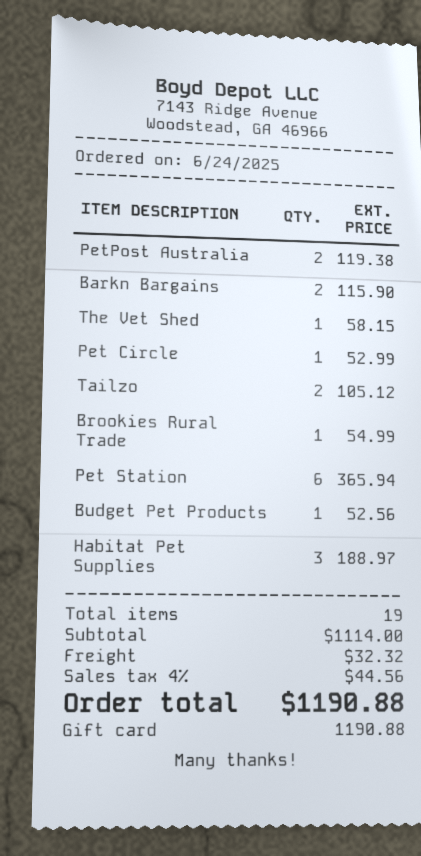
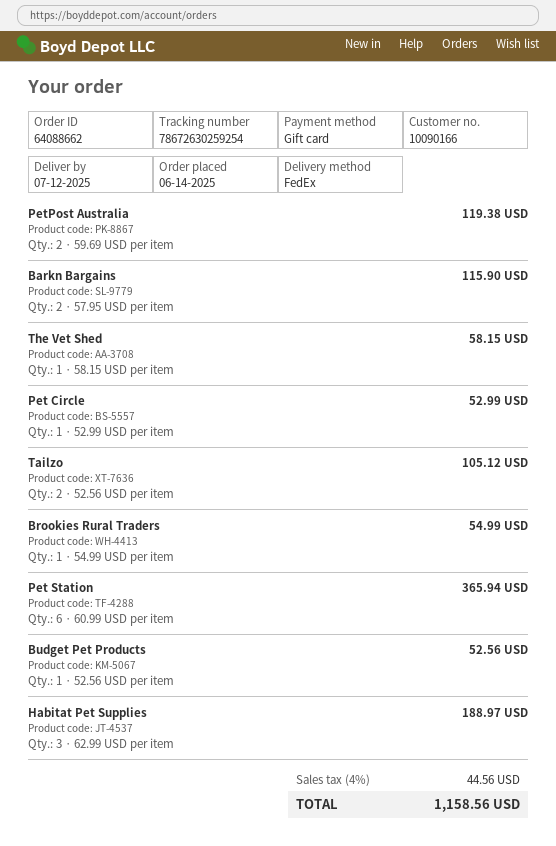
order date: 2025-06-24 -> 2025-06-14
shipping: 32.32 -> none
total: 1190.88 -> 1158.56

